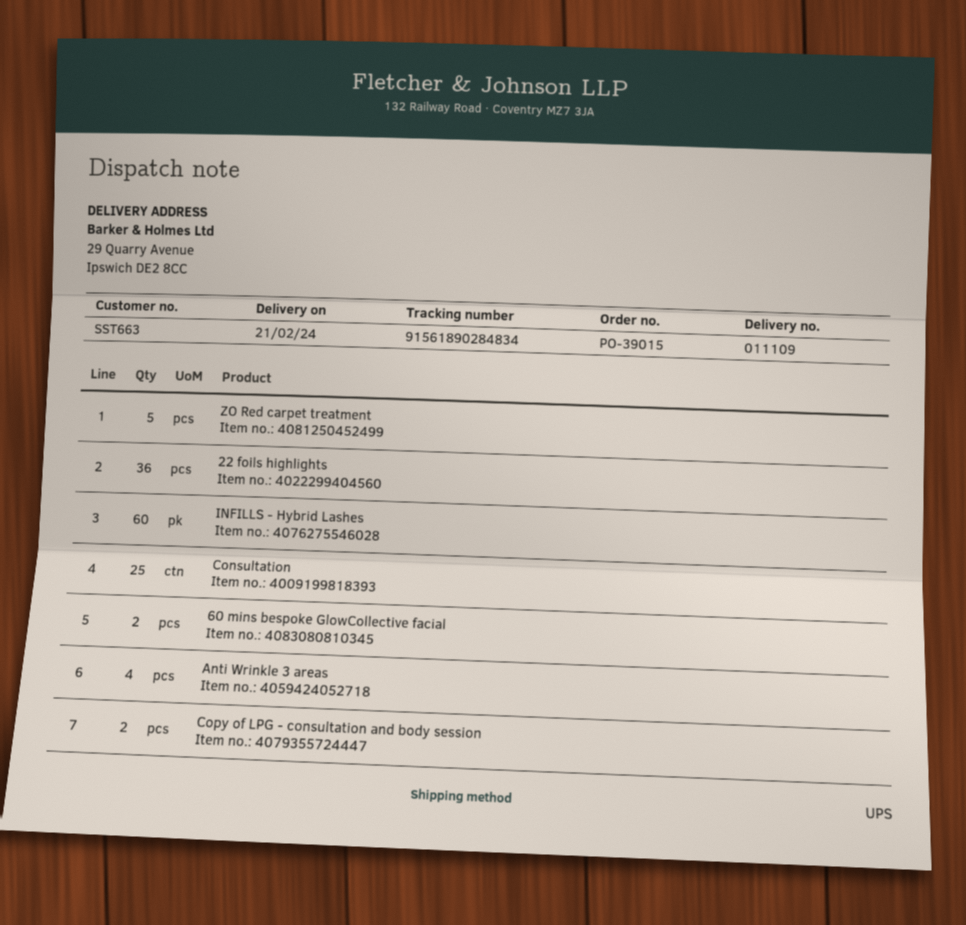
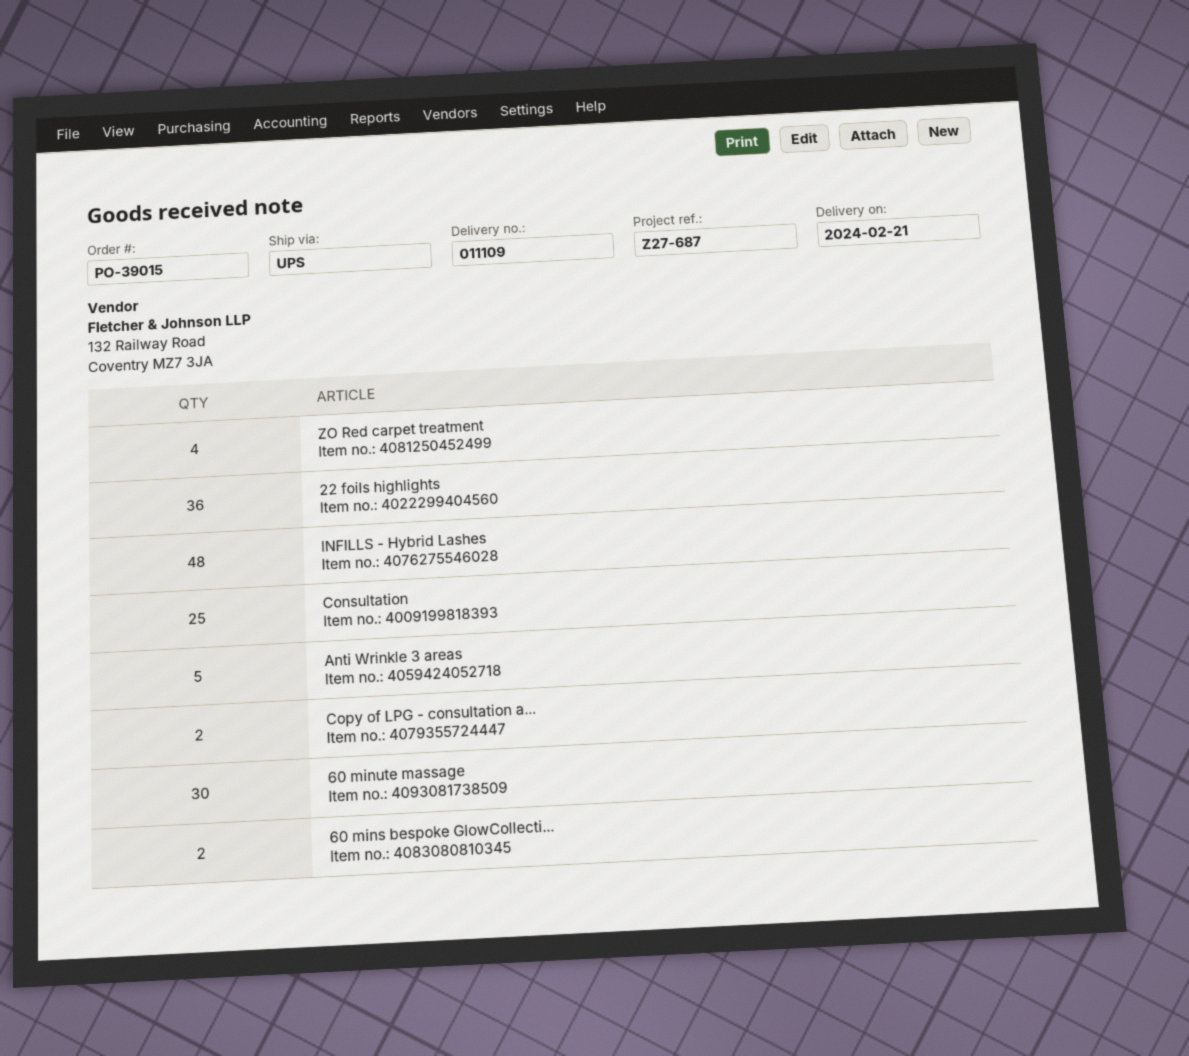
ZO Red carpet treatment: 5 -> 4
INFILLS - Hybrid Lashes: 60 -> 48
Anti Wrinkle 3 areas: 4 -> 5
60 minute massage: none -> 30

